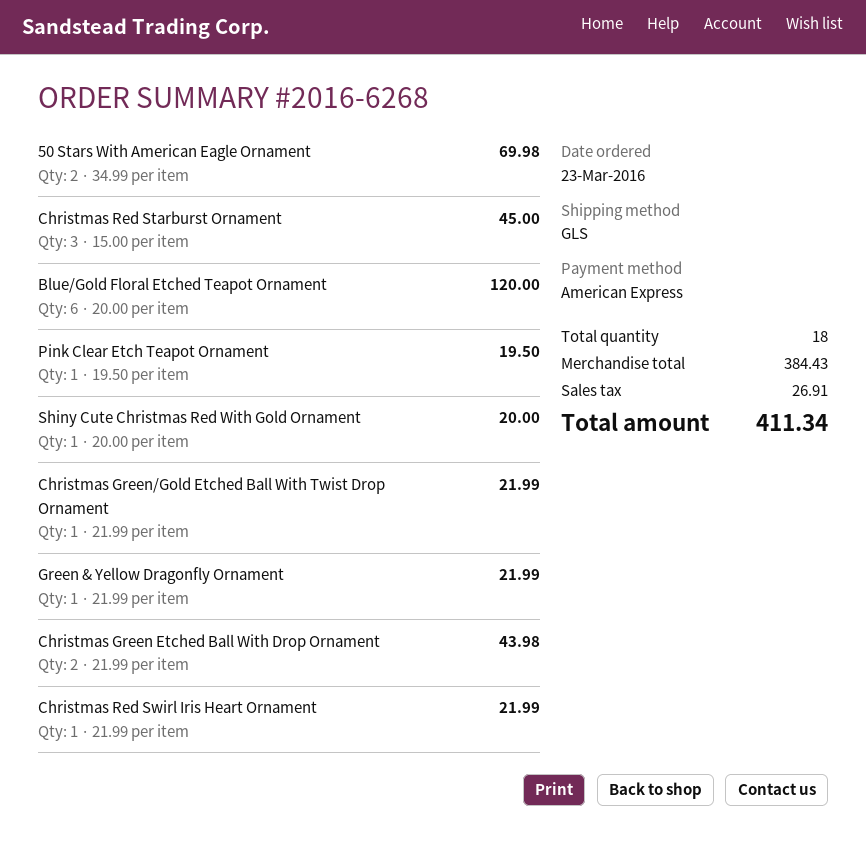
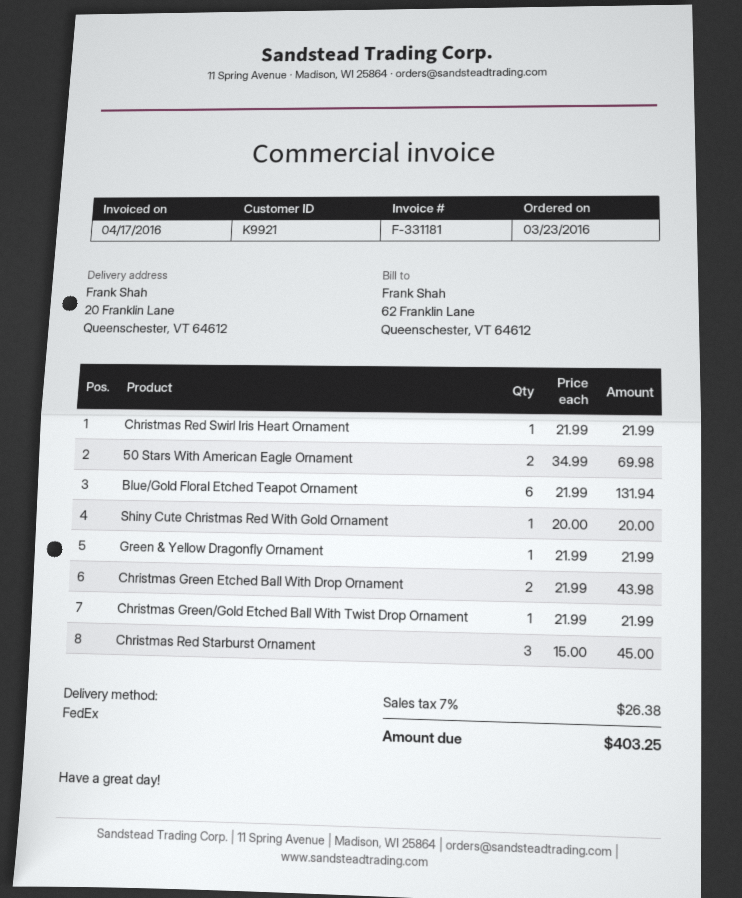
shipping method: GLS -> FedEx
Blue/Gold Floral Etched Teapot Ornament: 6 x 20.00 = 120.00 -> 6 x 21.99 = 131.94
Pink Clear Etch Teapot Ornament: 1 x 19.50 = 19.50 -> none
tax: 26.91 -> 26.38
total: 411.34 -> 403.25

